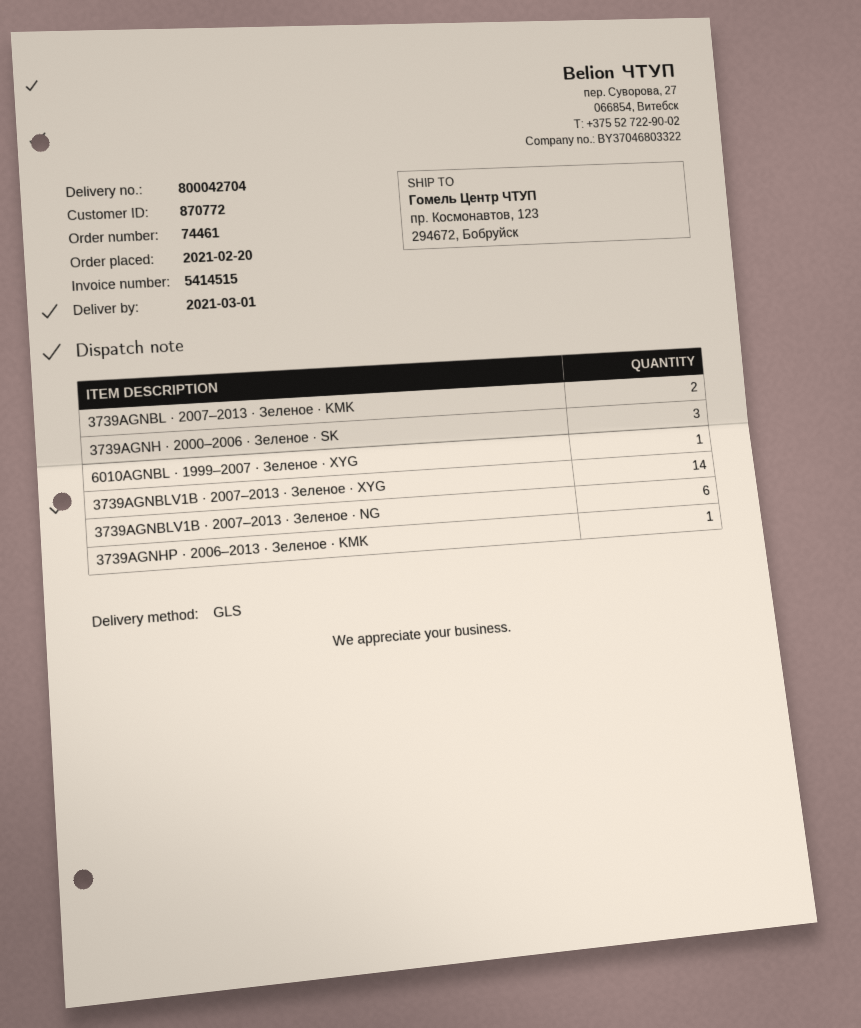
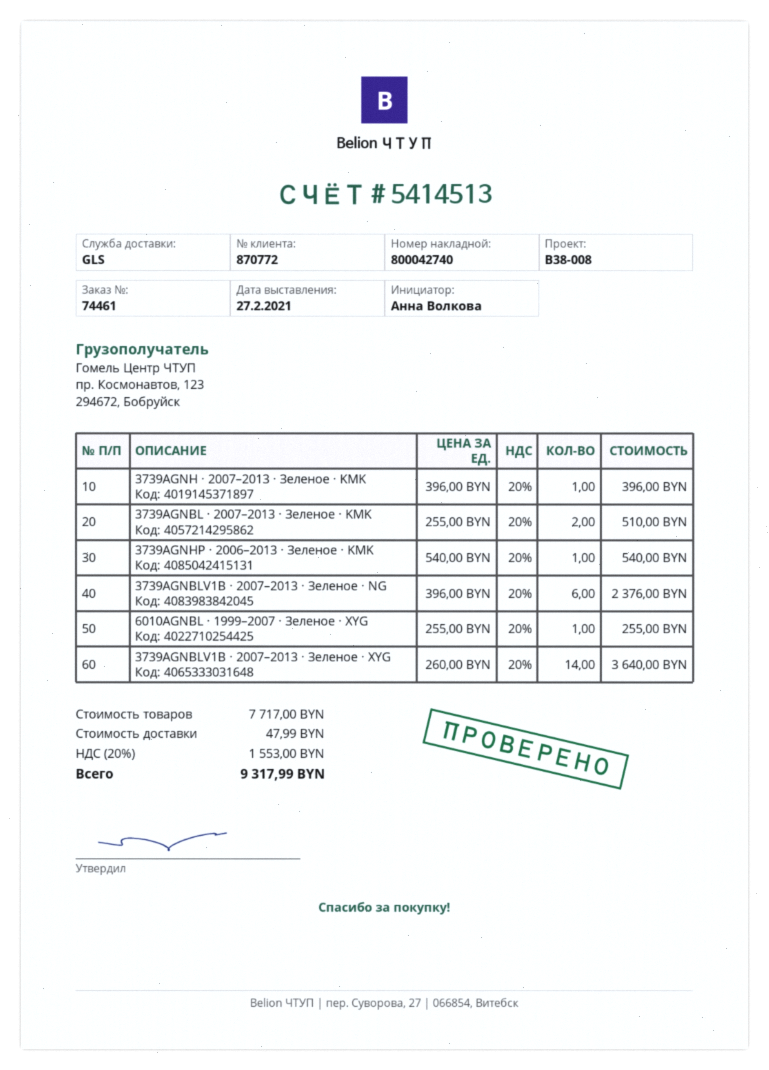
delivery note number: 800042704 -> 800042740
invoice number: 5414515 -> 5414513
3739AGNH · 2000–2006 · Зеленое · SK: 3 -> none
3739AGNH · 2007–2013 · Зеленое · KMK: none -> 1

